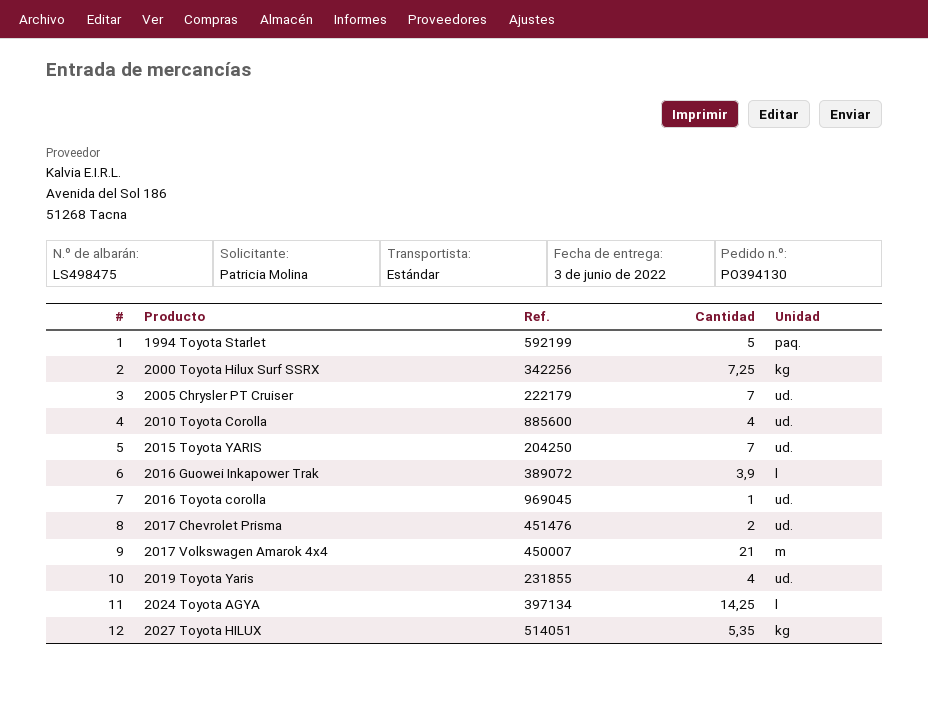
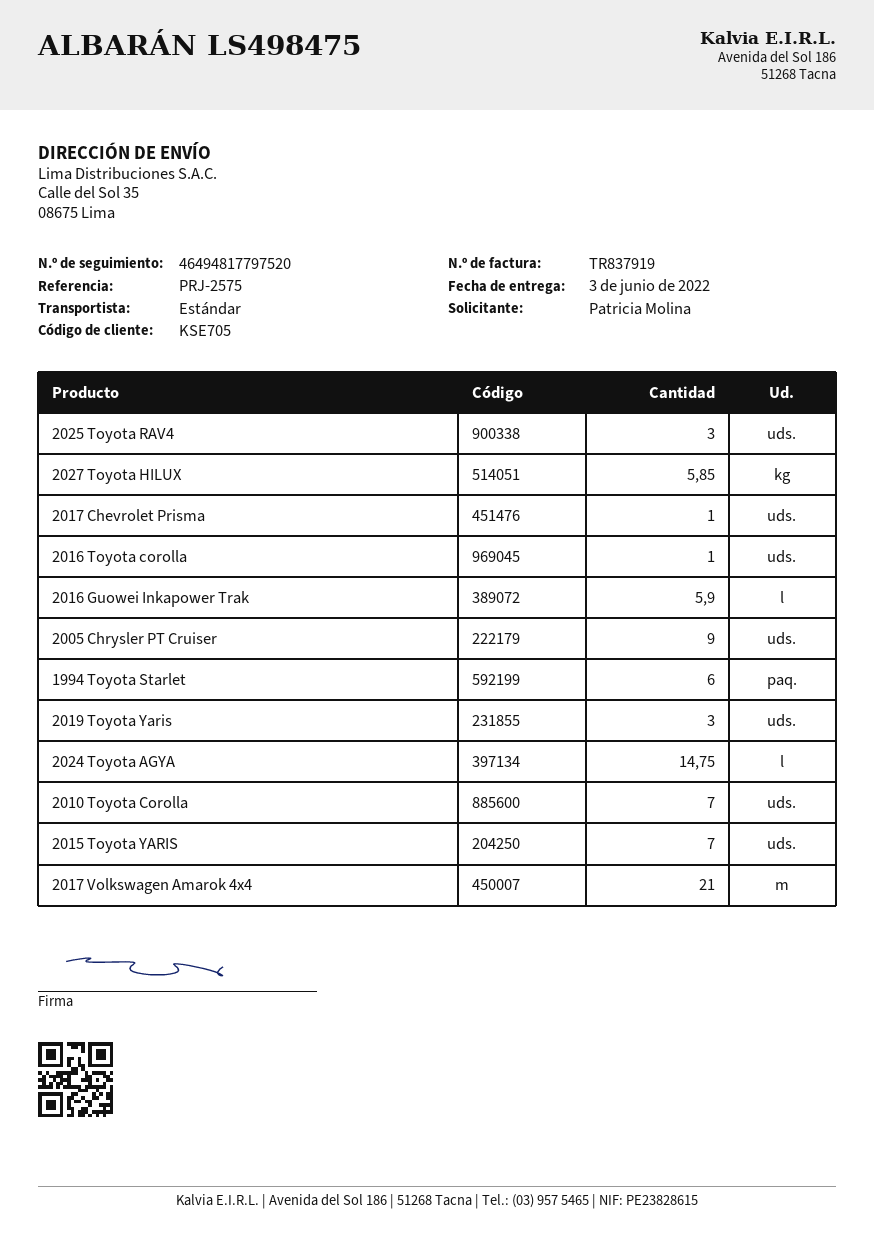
1994 Toyota Starlet: 5 -> 6
2000 Toyota Hilux Surf SSRX: 7.25 -> none
2005 Chrysler PT Cruiser: 7 -> 9
2010 Toyota Corolla: 4 -> 7
2016 Guowei Inkapower Trak: 3.9 -> 5.9
2017 Chevrolet Prisma: 2 -> 1
2019 Toyota Yaris: 4 -> 3
2024 Toyota AGYA: 14.25 -> 14.75
2027 Toyota HILUX: 5.35 -> 5.85
2025 Toyota RAV4: none -> 3

